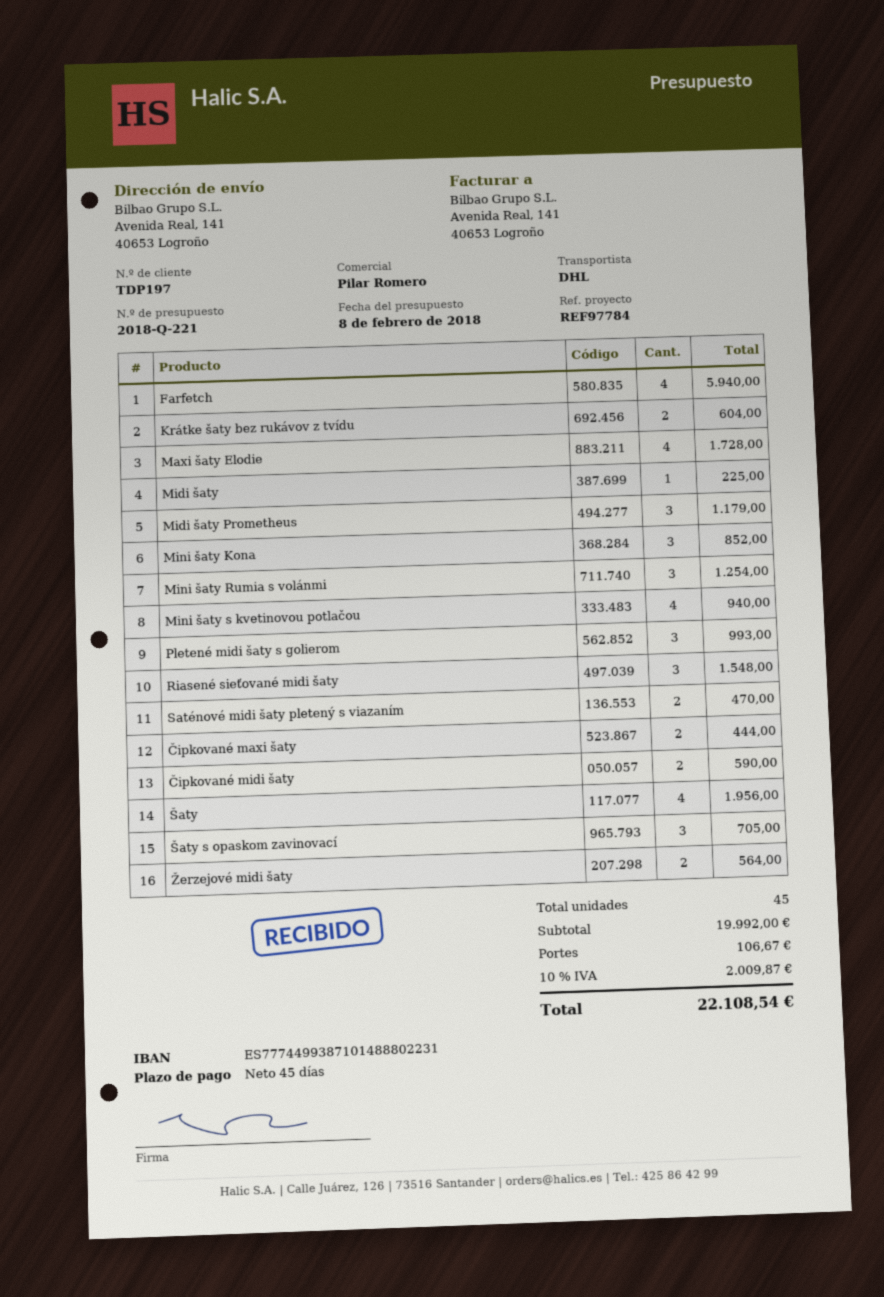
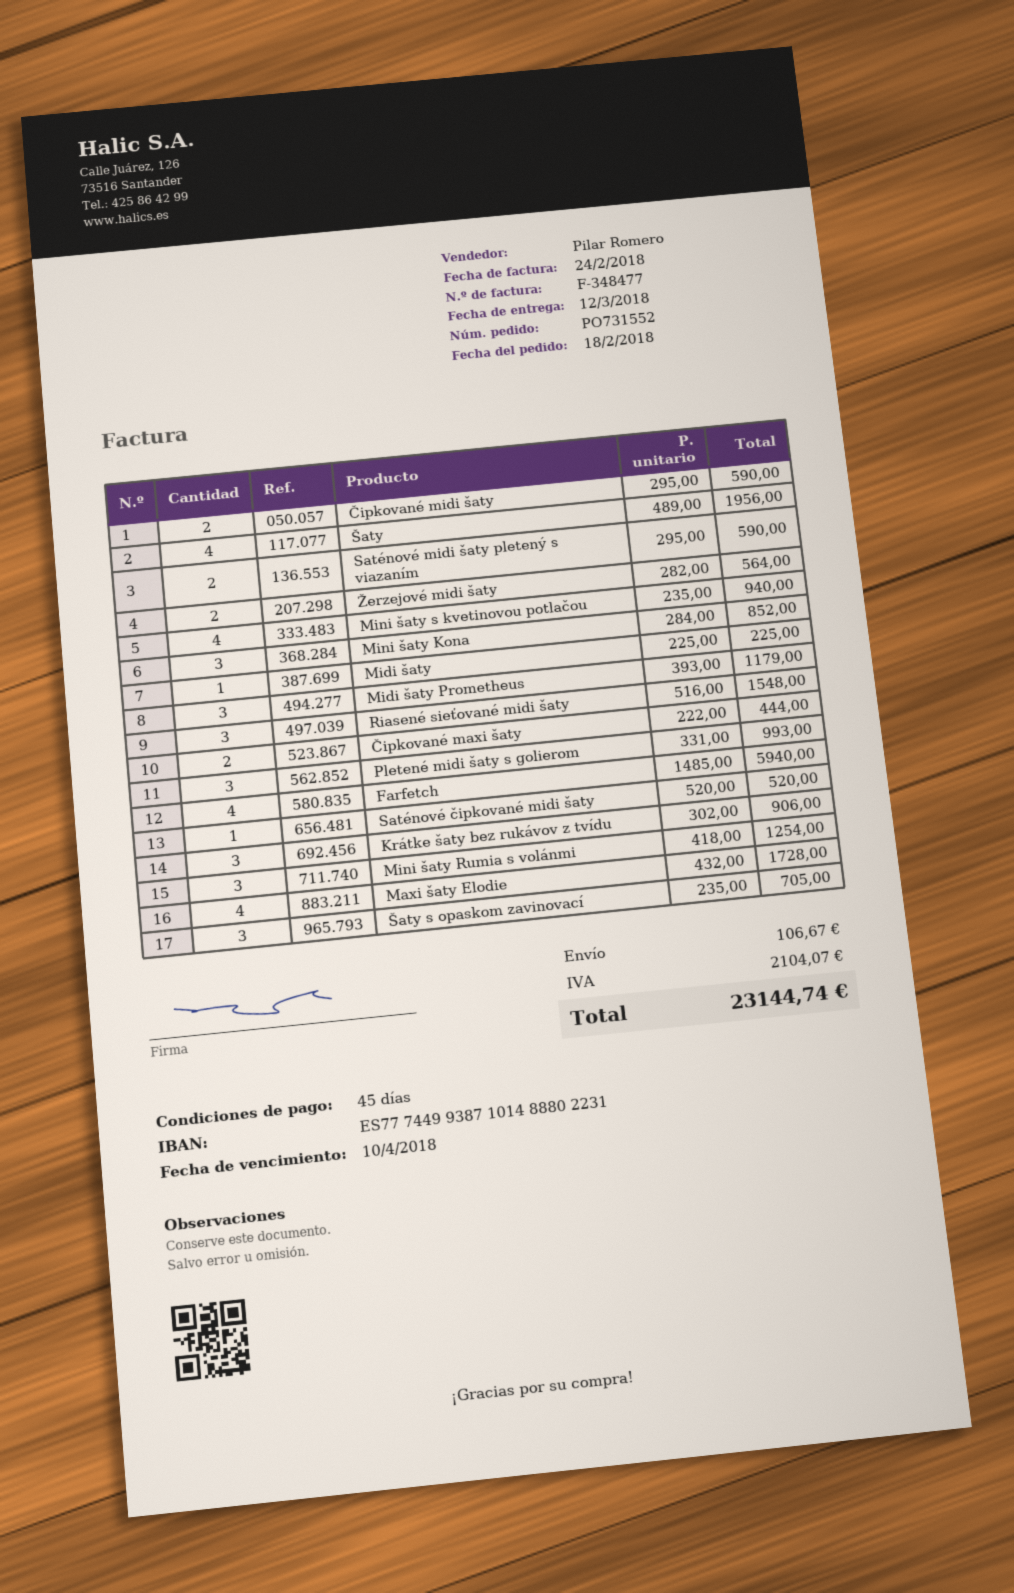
Krátke šaty bez rukávov z tvídu: 2 for 604.00 -> 3 for 906.00
Saténové midi šaty pletený s viazaním: 2 for 470.00 -> 2 for 590.00
Saténové čipkované midi šaty: none -> 1 for 520.00
tax: 2009.87 -> 2104.07
total: 22108.54 -> 23144.74

